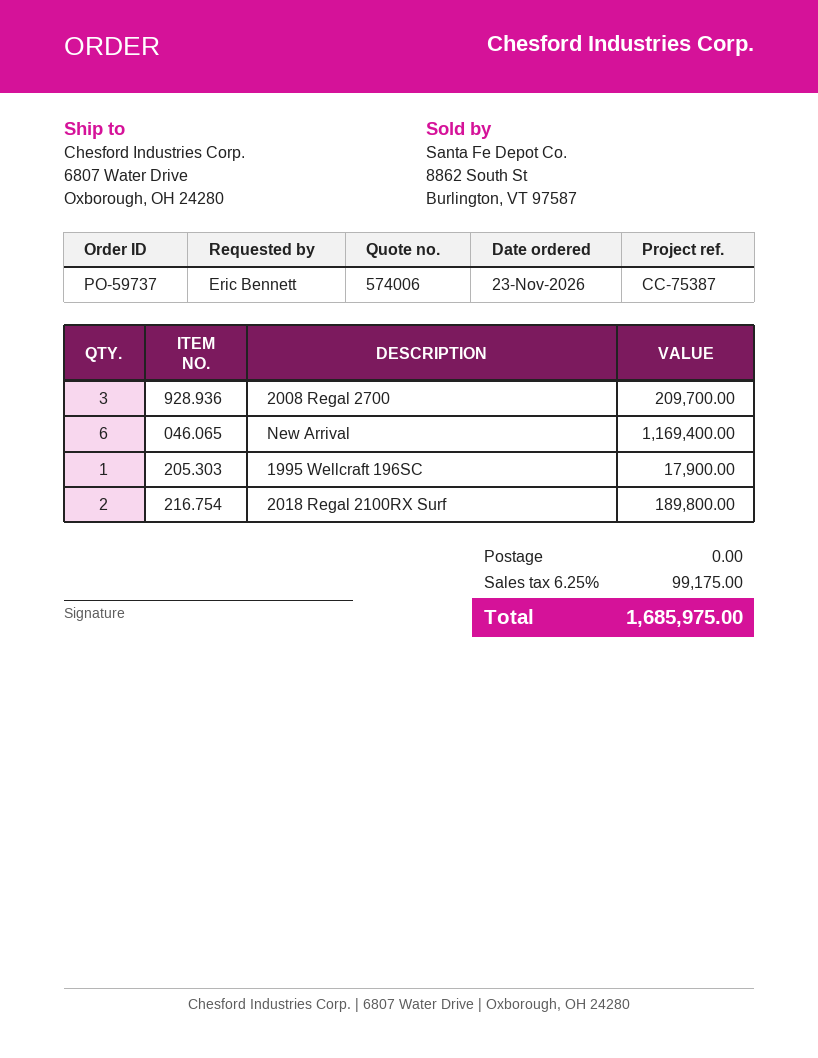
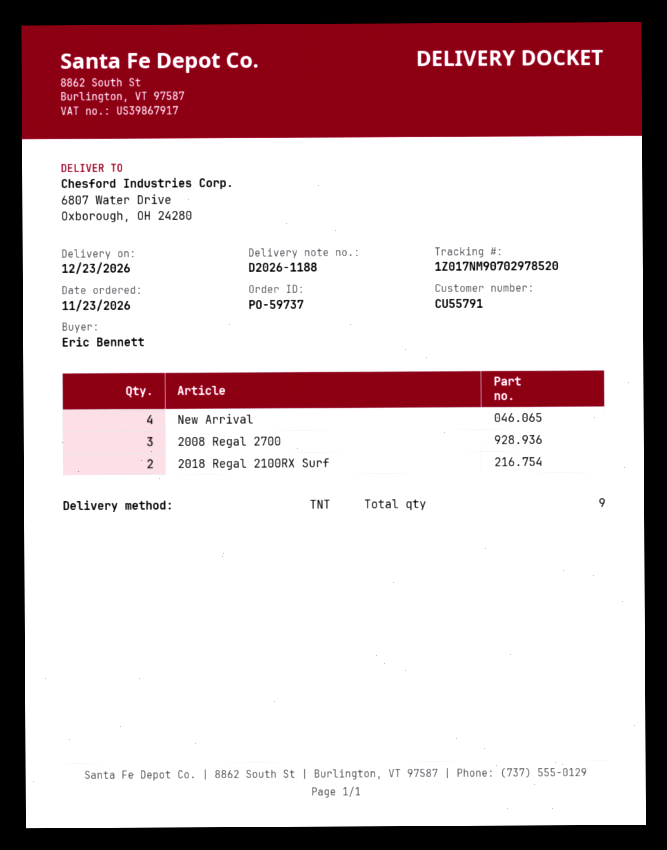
New Arrival: 6 -> 4
1995 Wellcraft 196SC: 1 -> none

